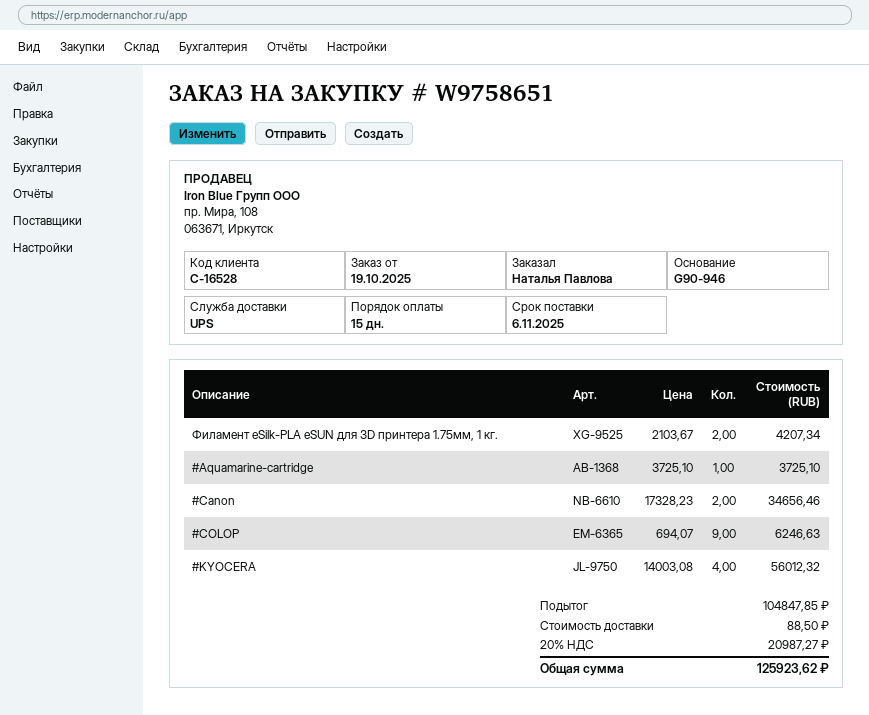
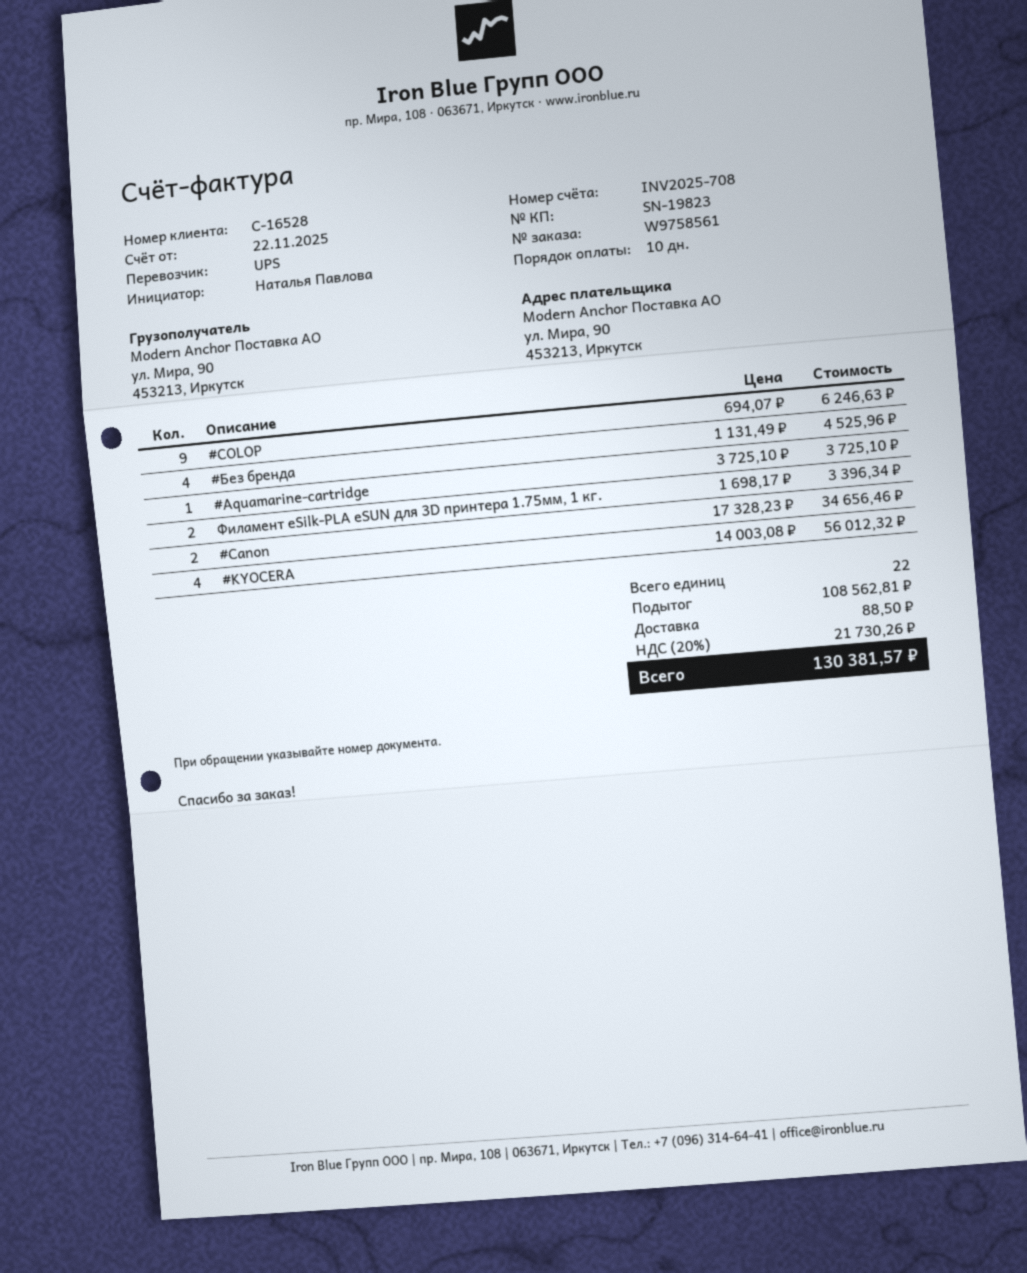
order number: W9758651 -> W9758561
payment terms: 15 days -> 10 days
Филамент eSilk-PLA eSUN для 3D принтера 1.75мм, 1 кг.: 2 x 2103.67 = 4207.34 -> 2 x 1698.17 = 3396.34
#Без бренда: none -> 4 x 1131.49 = 4525.96
subtotal: 104847.85 -> 108562.81
tax: 20% = 20987.27 -> 20% = 21730.26
total: 125923.62 -> 130381.57

